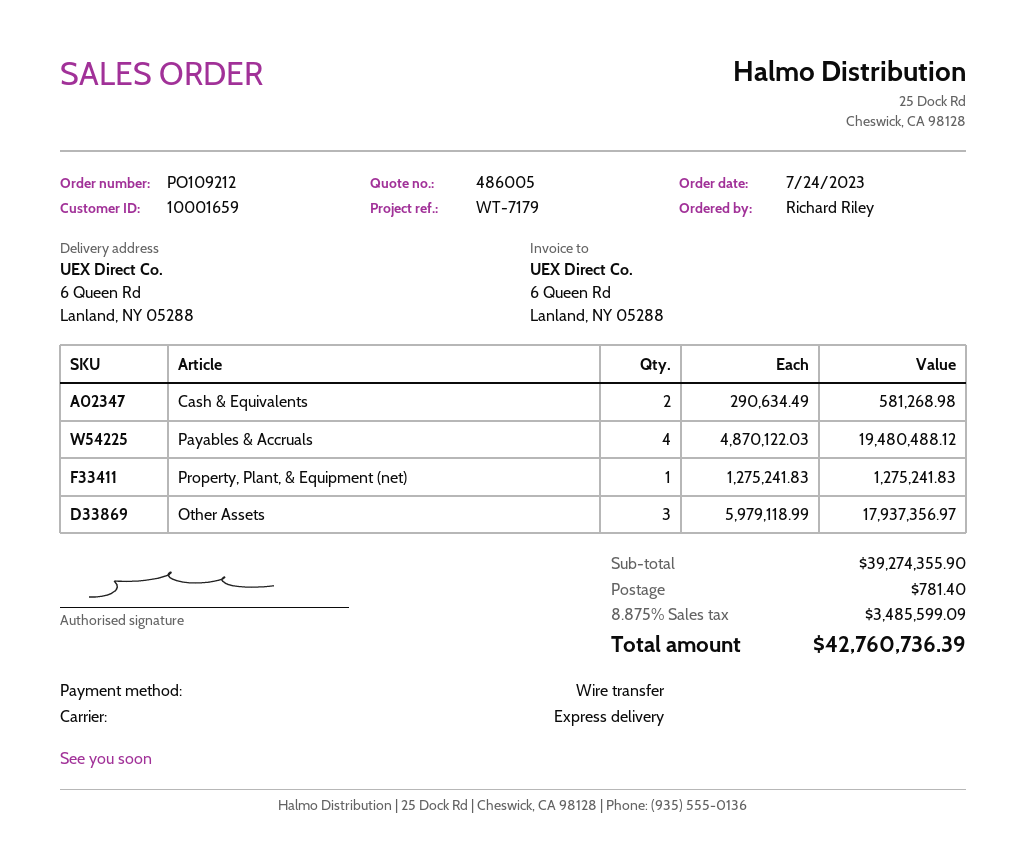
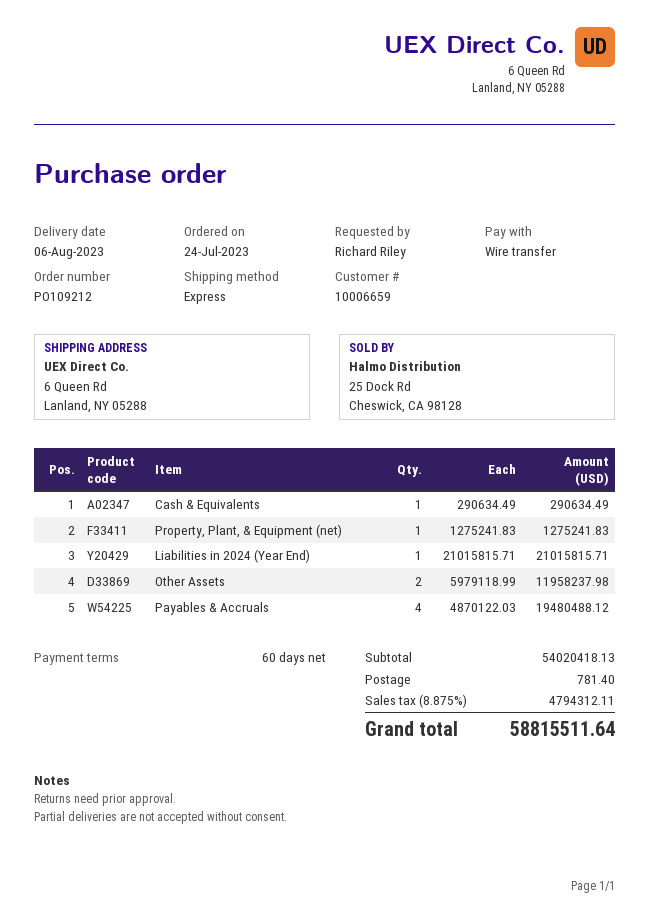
customer number: 10001659 -> 10006659
Cash & Equivalents: 2 x 290634.49 = 581268.98 -> 1 x 290634.49 = 290634.49
Other Assets: 3 x 5979118.99 = 17937356.97 -> 2 x 5979118.99 = 11958237.98
Liabilities in 2024 (Year End): none -> 1 x 21015815.71 = 21015815.71
subtotal: 39274355.90 -> 54020418.13
tax: 8.875% = 3485599.09 -> 8.875% = 4794312.11
total: 42760736.39 -> 58815511.64

